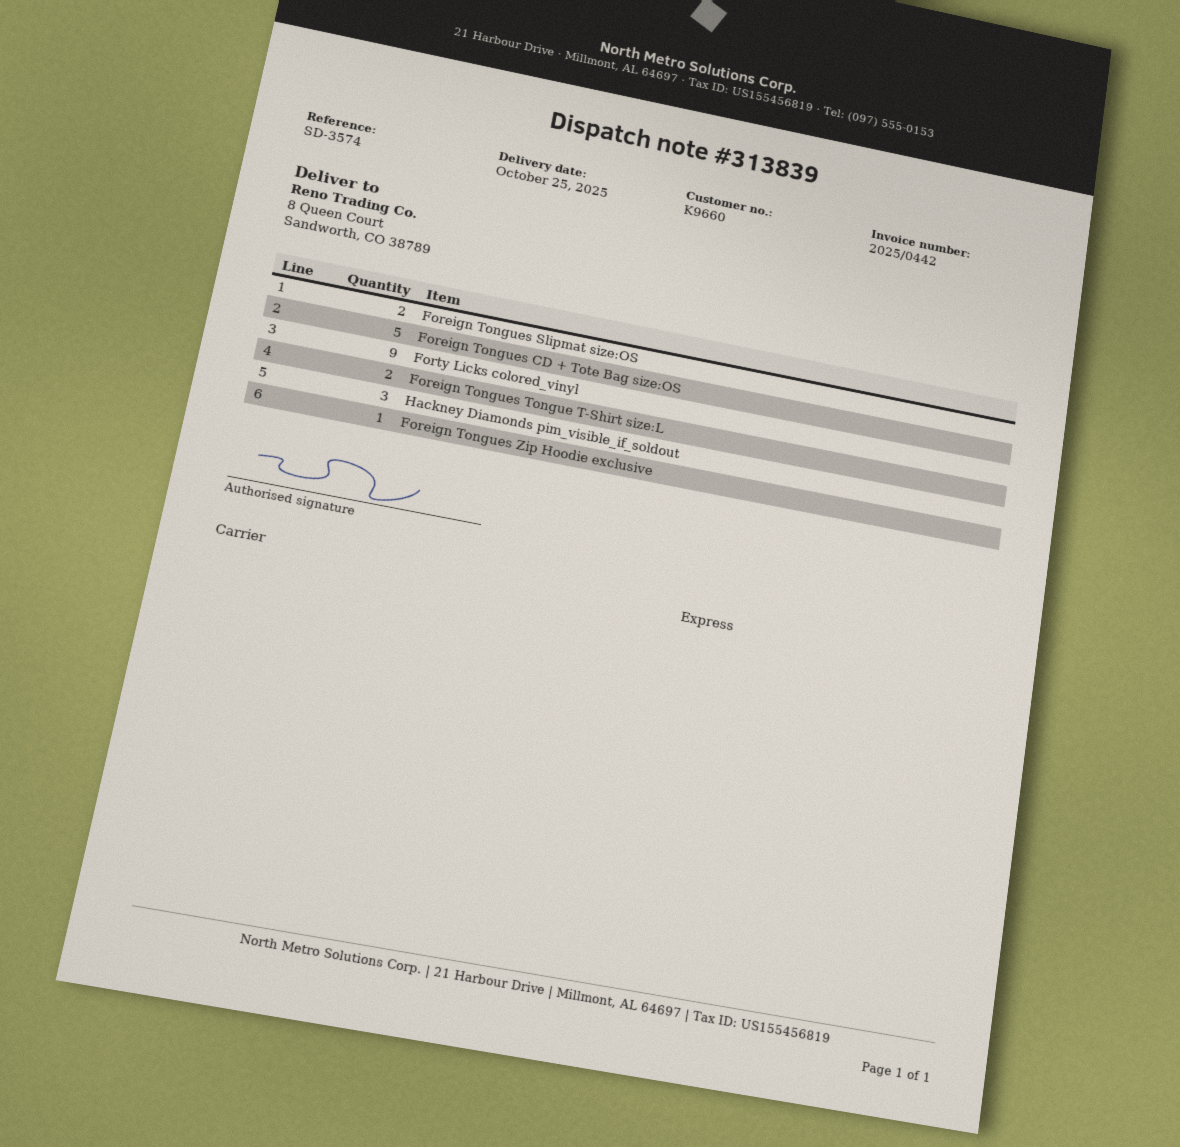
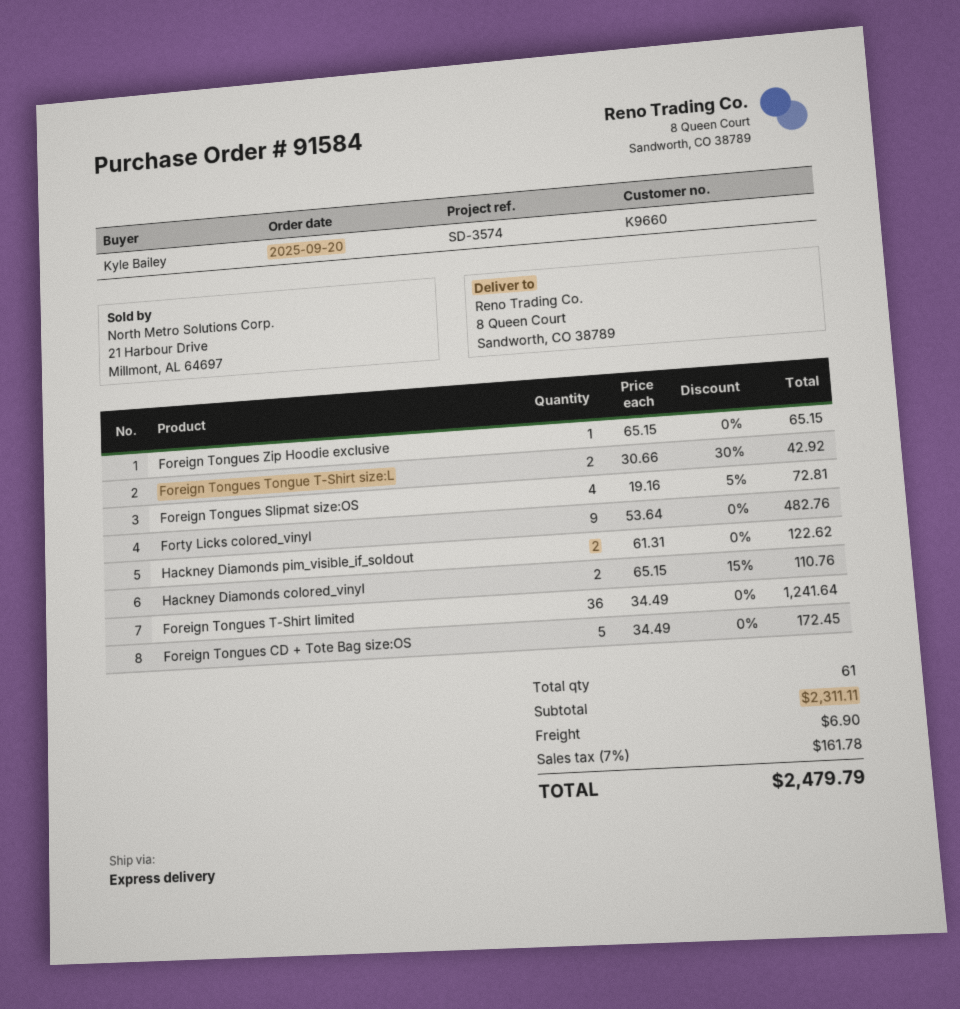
Foreign Tongues Slipmat size:OS: 2 -> 4
Hackney Diamonds pim_visible_if_soldout: 3 -> 2
Hackney Diamonds colored_vinyl: none -> 2
Foreign Tongues T-Shirt limited: none -> 36

